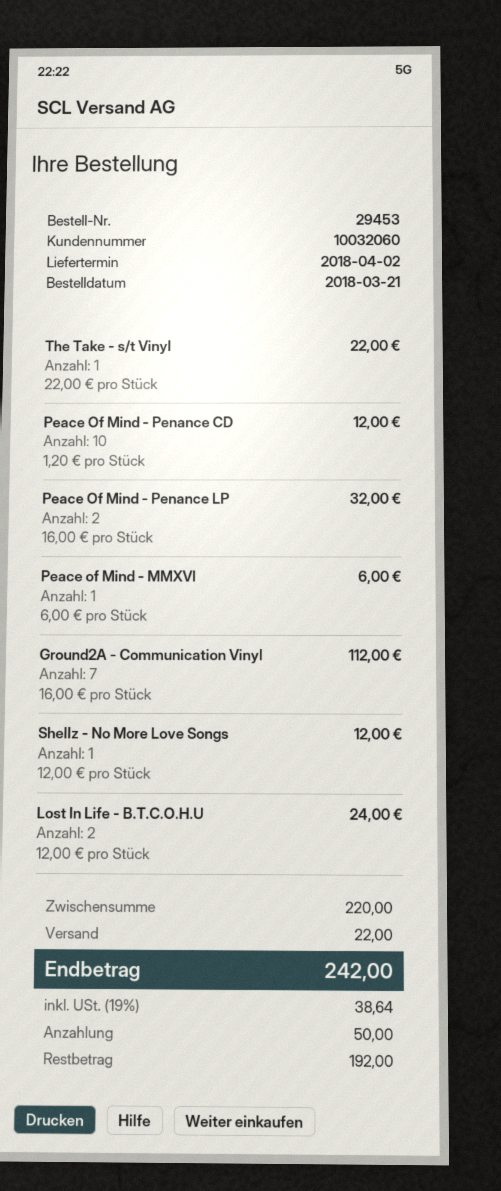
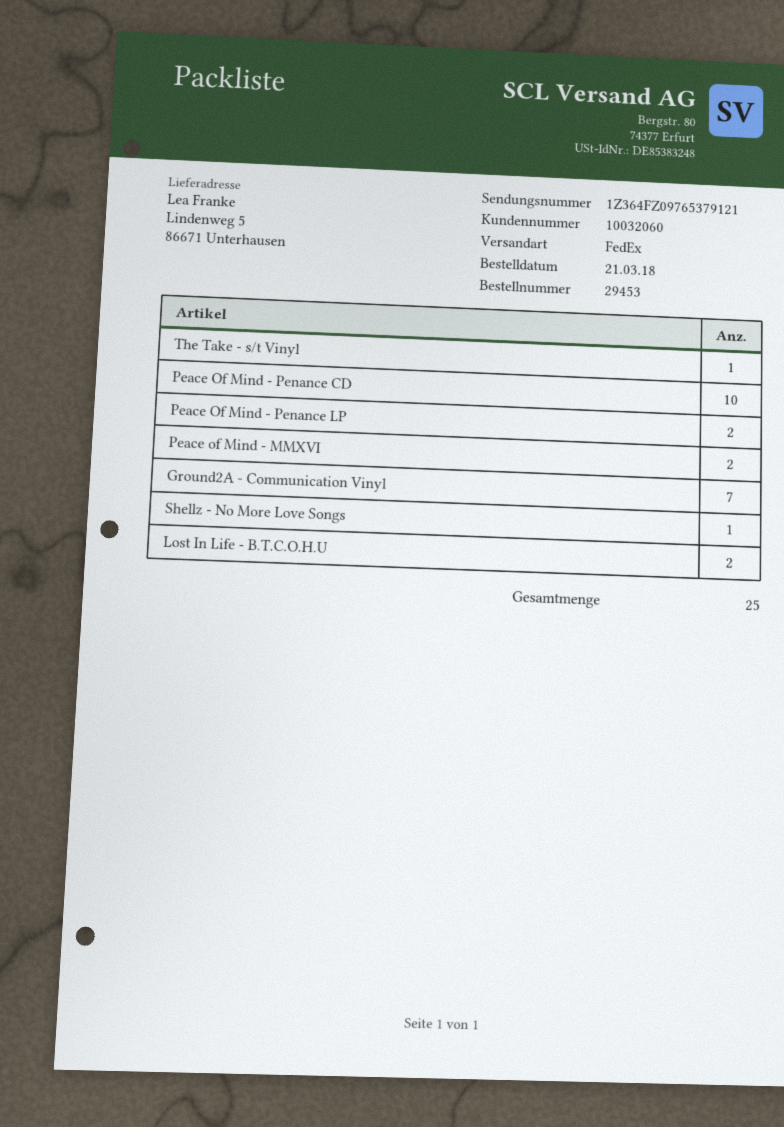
Peace of Mind - MMXVI: 1 -> 2

